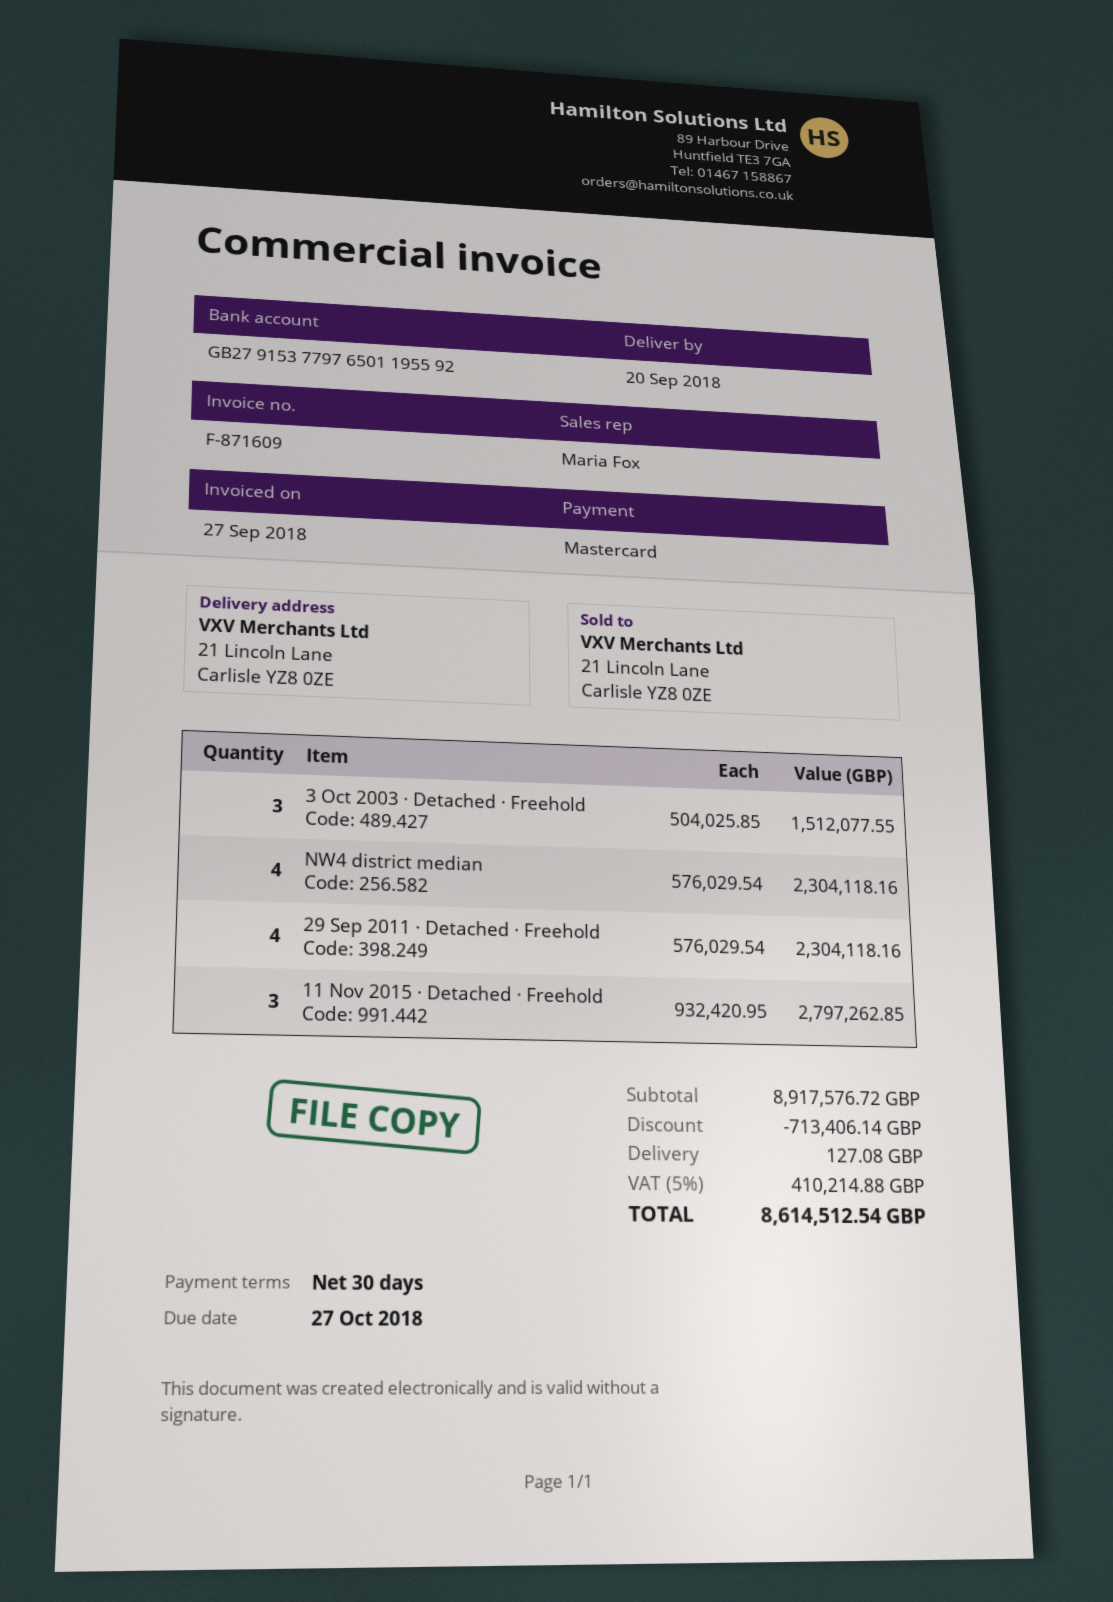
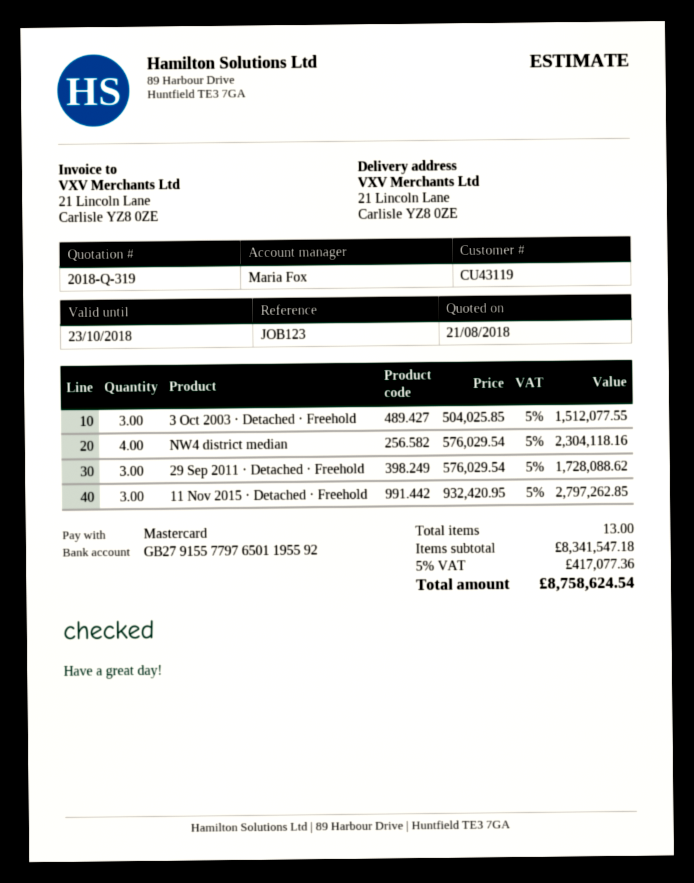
bank account: GB27915377976501195592 -> GB27915577976501195592
29 Sep 2011 · Detached · Freehold: 4 x 576029.54 = 2304118.16 -> 3 x 576029.54 = 1728088.62
subtotal: 8917576.72 -> 8341547.18
discount: 713406.14 -> none
shipping: 127.08 -> none
tax: 5% = 410214.88 -> 5% = 417077.36
total: 8614512.54 -> 8758624.54

